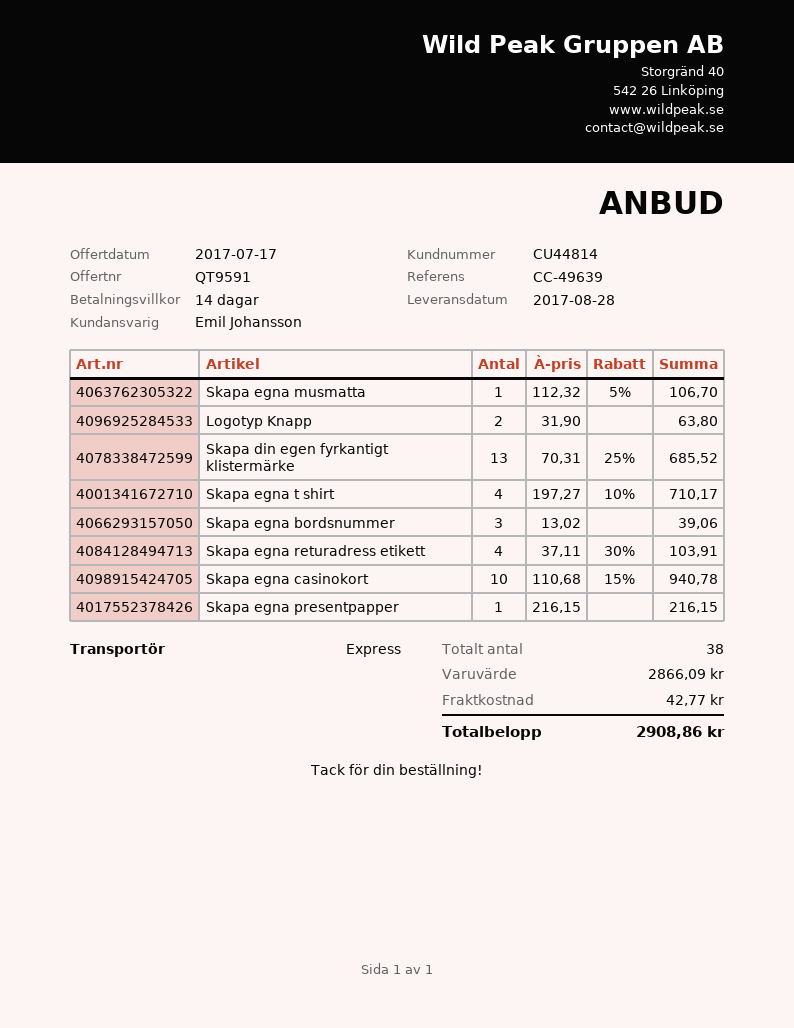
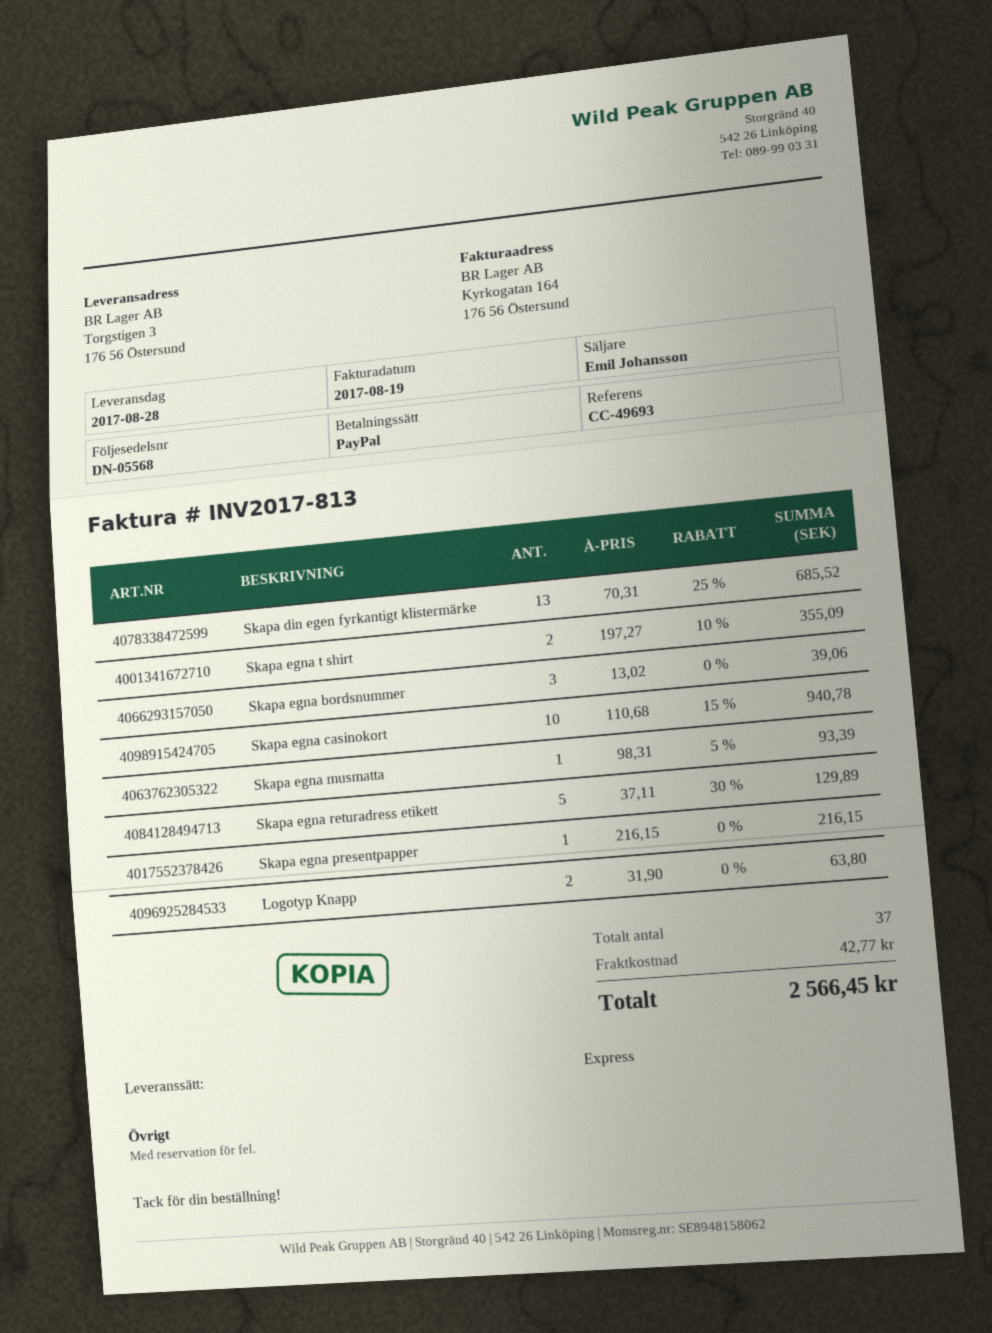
reference: CC-49639 -> CC-49693
Skapa egna musmatta: 1 x 112.32 - 5% = 106.70 -> 1 x 98.31 - 5% = 93.39
Skapa egna t shirt: 4 x 197.27 - 10% = 710.17 -> 2 x 197.27 - 10% = 355.09
Skapa egna returadress etikett: 4 x 37.11 - 30% = 103.91 -> 5 x 37.11 - 30% = 129.89
total quantity: 38 -> 37
total: 2908.86 -> 2566.45

